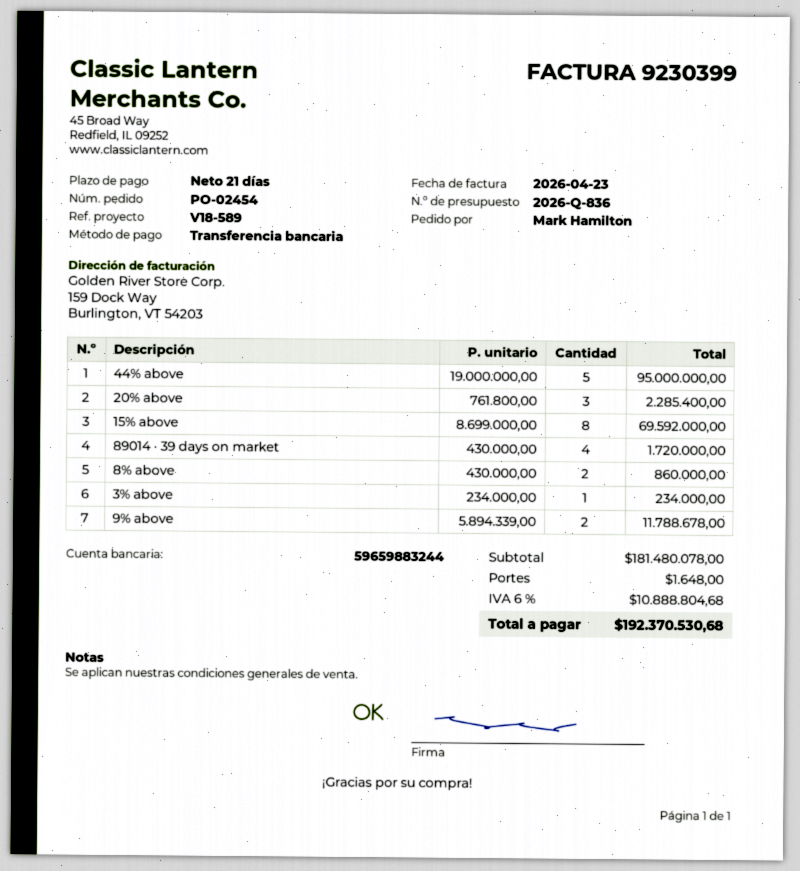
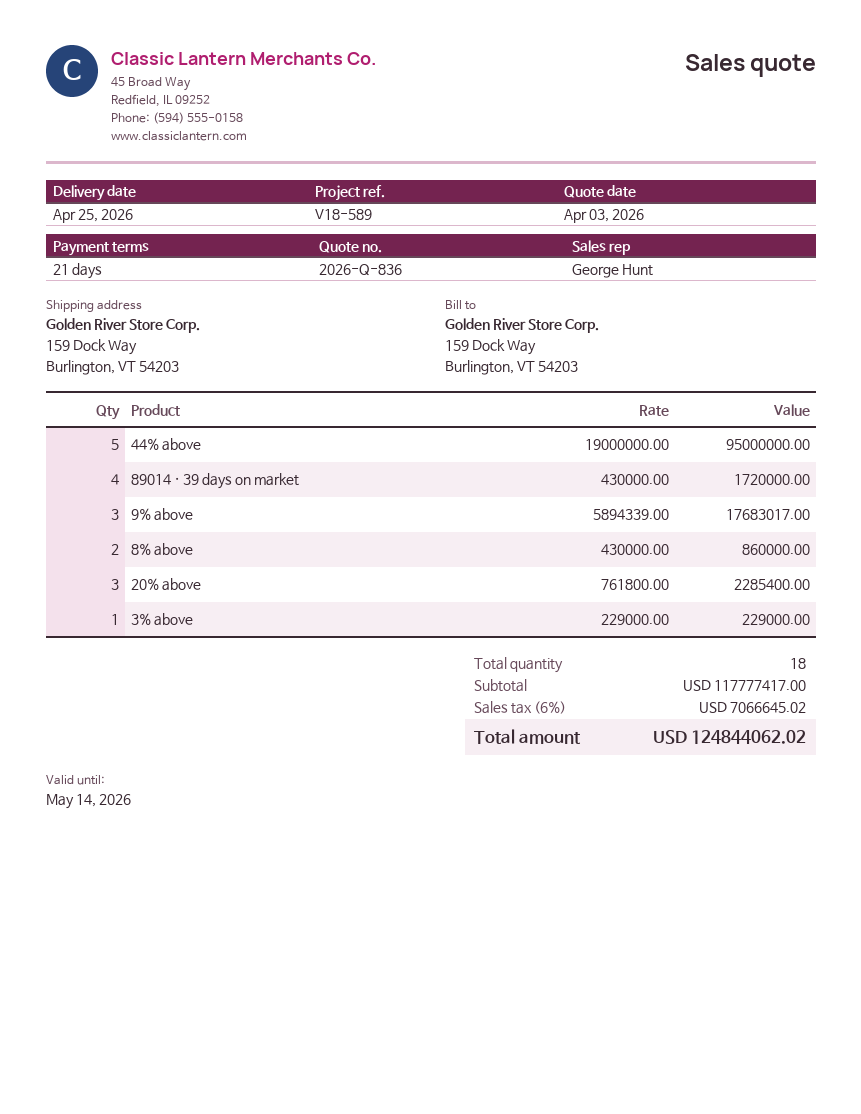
15% above: 8 x 8699000.00 = 69592000.00 -> none
3% above: 1 x 234000.00 = 234000.00 -> 1 x 229000.00 = 229000.00
9% above: 2 x 5894339.00 = 11788678.00 -> 3 x 5894339.00 = 17683017.00
subtotal: 181480078.00 -> 117777417.00
shipping: 1648.00 -> none
tax: 6% = 10888804.68 -> 6% = 7066645.02
total: 192370530.68 -> 124844062.02

